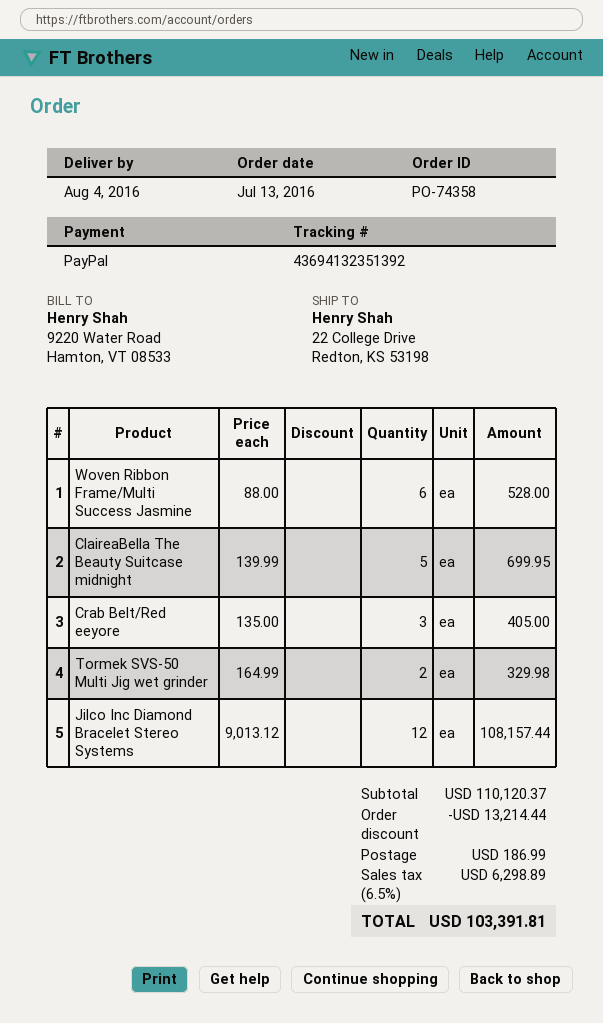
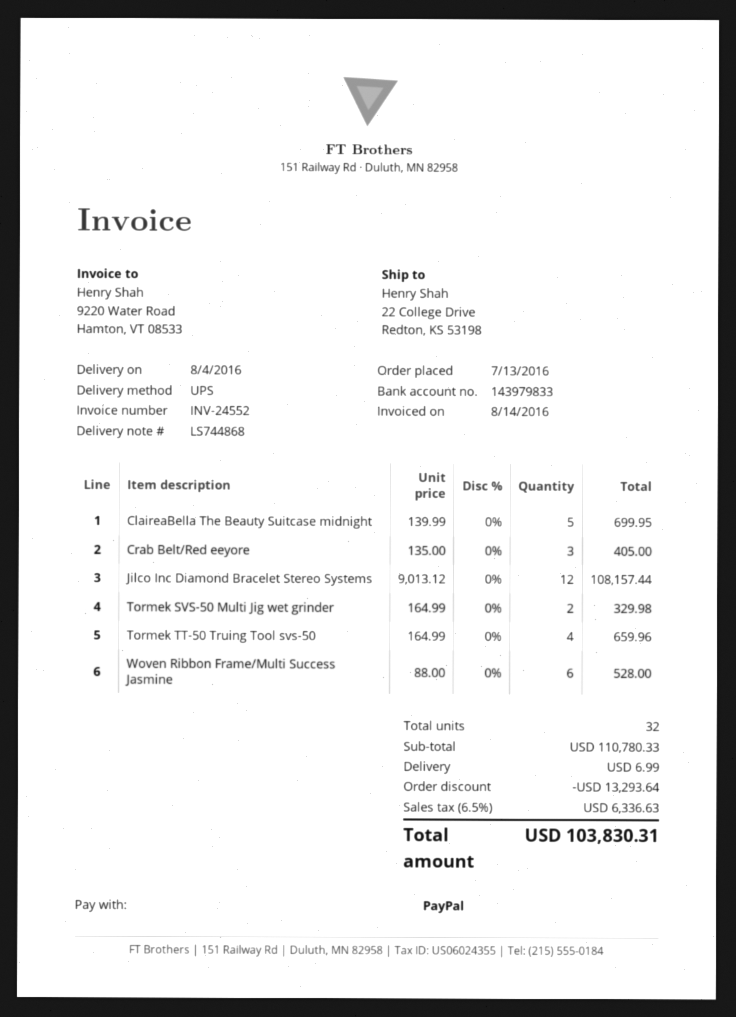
Tormek TT-50 Truing Tool svs-50: none -> 4 x 164.99 = 659.96
subtotal: 110120.37 -> 110780.33
discount: 13214.44 -> 13293.64
shipping: 186.99 -> 6.99
tax: 6.5% = 6298.89 -> 6.5% = 6336.63
total: 103391.81 -> 103830.31

